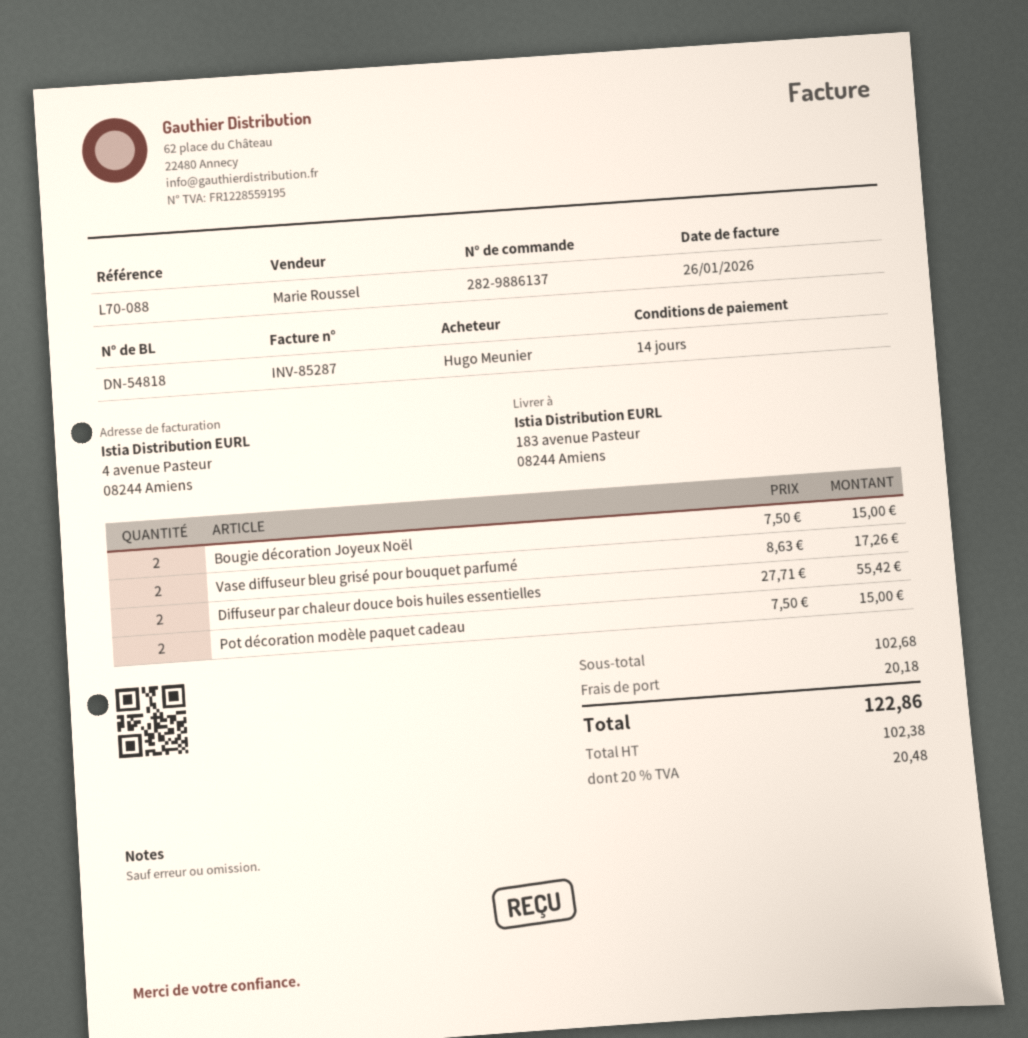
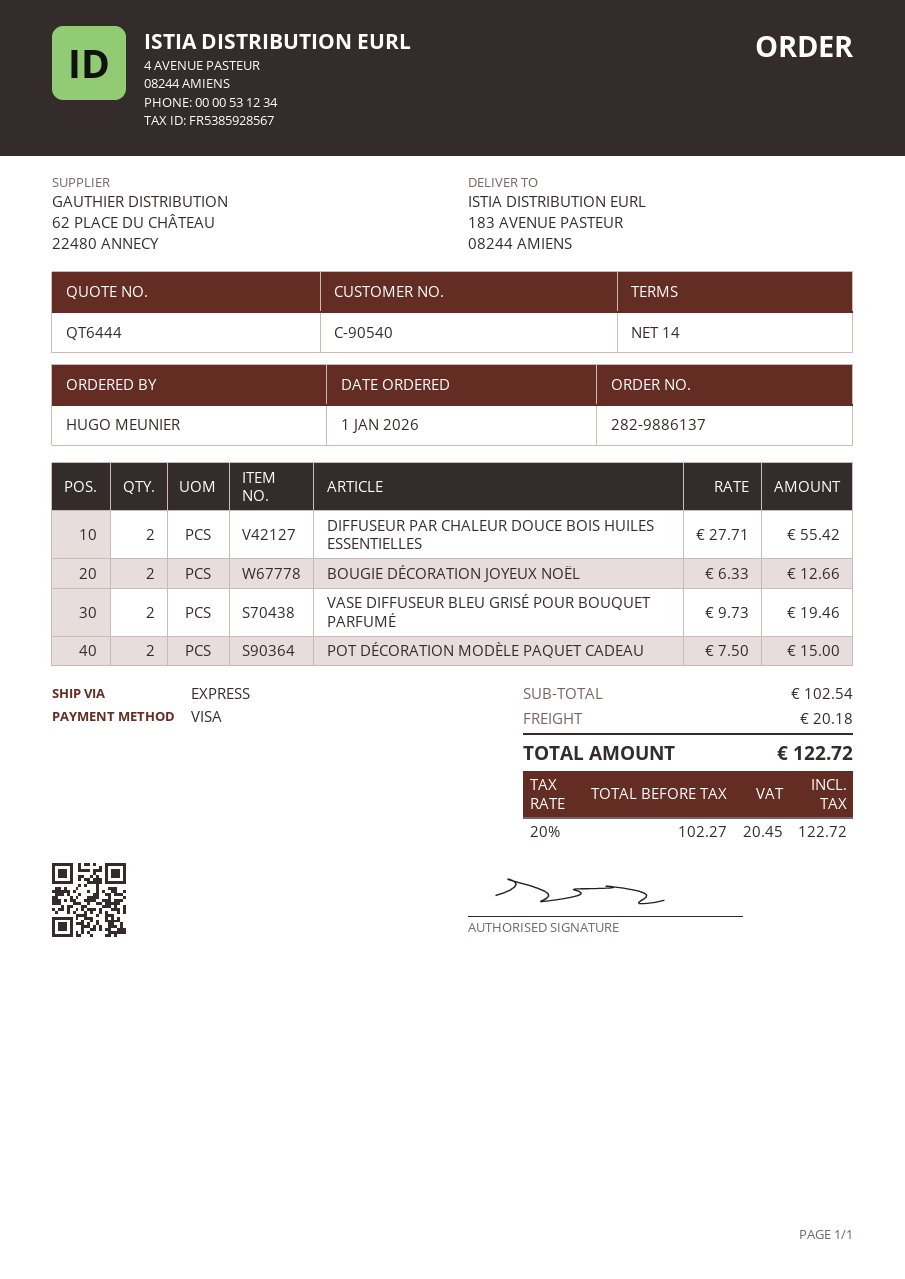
Bougie décoration Joyeux Noël: 2 x 7.50 = 15.00 -> 2 x 6.33 = 12.66
Vase diffuseur bleu grisé pour bouquet parfumé: 2 x 8.63 = 17.26 -> 2 x 9.73 = 19.46
subtotal: 102.68 -> 102.54
net: 102.38 -> 102.27
tax: 20% = 20.48 -> 20% = 20.45
total: 122.86 -> 122.72

